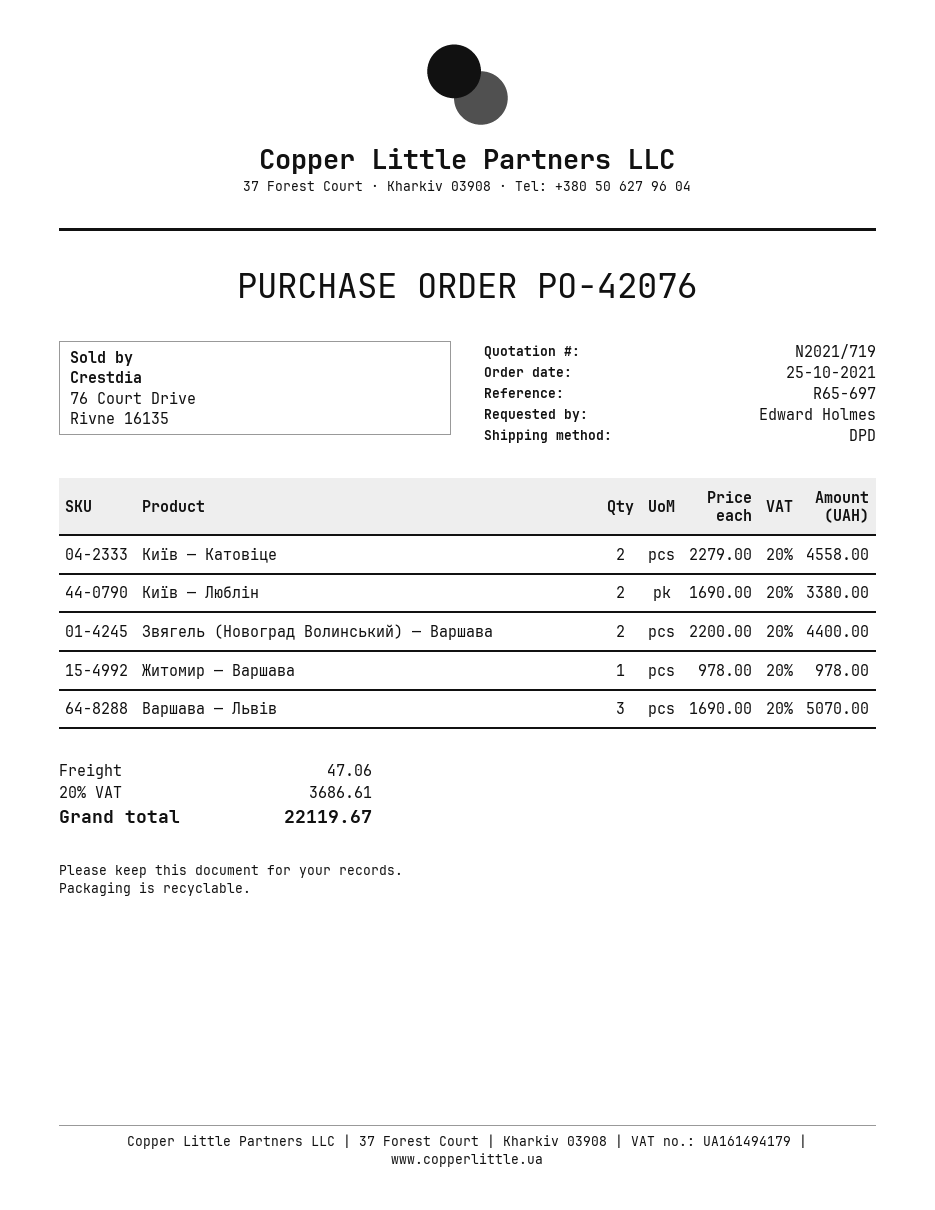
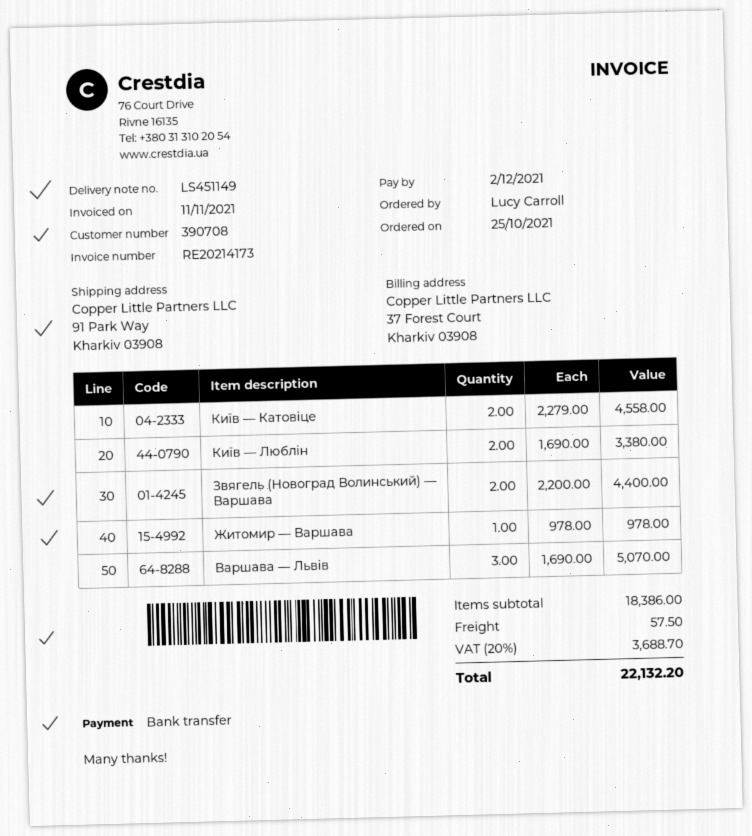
ordered by: Edward Holmes -> Lucy Carroll
shipping: 47.06 -> 57.50
tax: 20% = 3686.61 -> 20% = 3688.70
total: 22119.67 -> 22132.20

